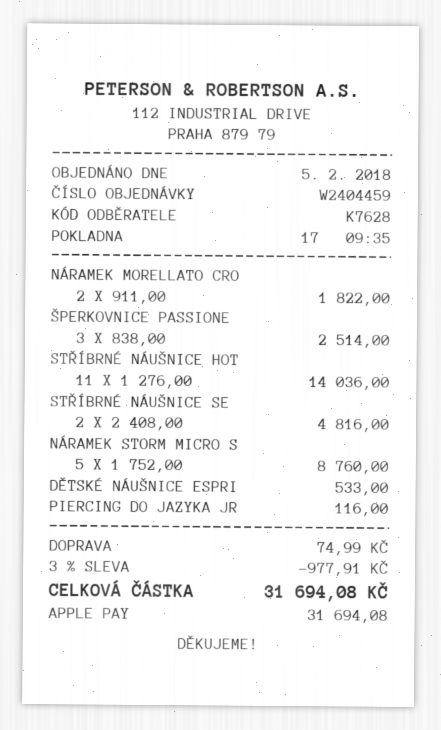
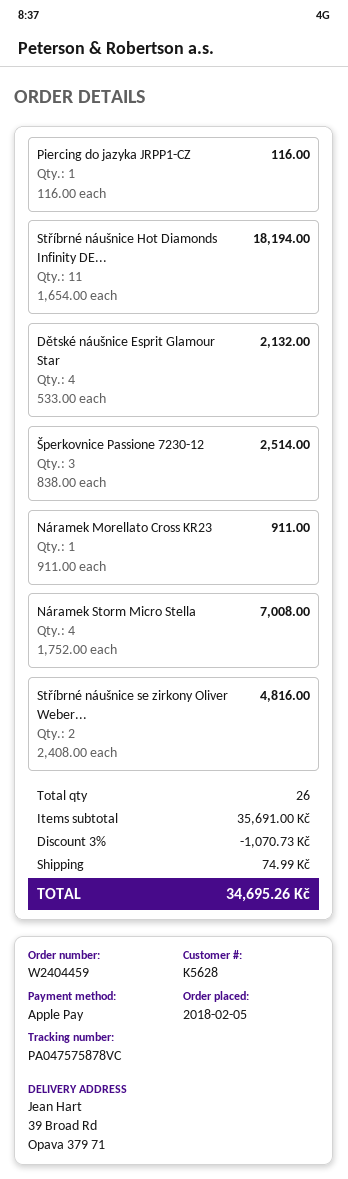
customer number: K7628 -> K5628
NÁRAMEK MORELLATO CRO: 2 x 911.00 = 1822.00 -> 1 x 911.00 = 911.00
STŘÍBRNÉ NÁUŠNICE HOT: 11 x 1276.00 = 14036.00 -> 11 x 1654.00 = 18194.00
NÁRAMEK STORM MICRO S: 5 x 1752.00 = 8760.00 -> 4 x 1752.00 = 7008.00
DĚTSKÉ NÁUŠNICE ESPRI: 1 x 533.00 = 533.00 -> 4 x 533.00 = 2132.00
discount: 3% = 977.91 -> 3% = 1070.73
total: 31694.08 -> 34695.26

